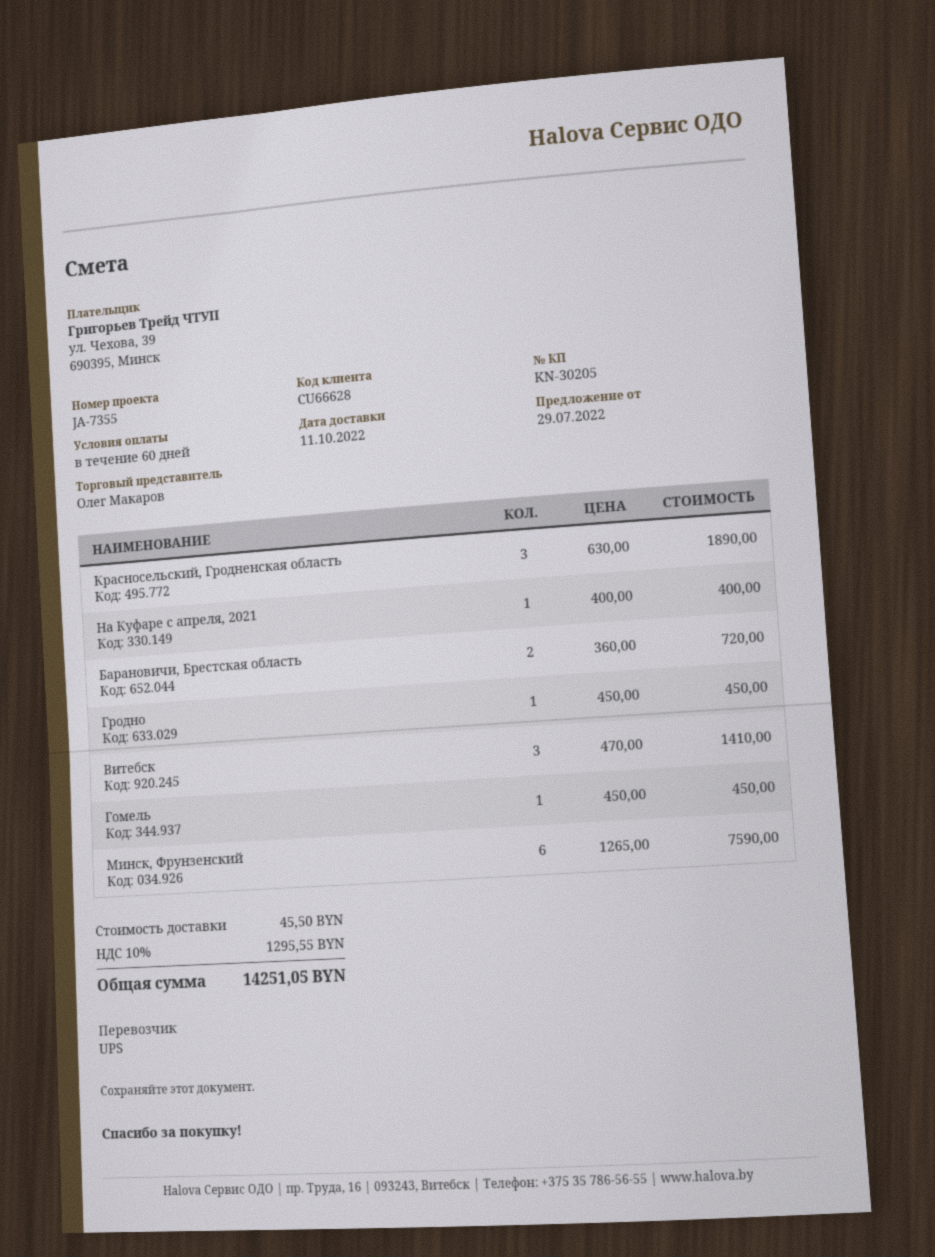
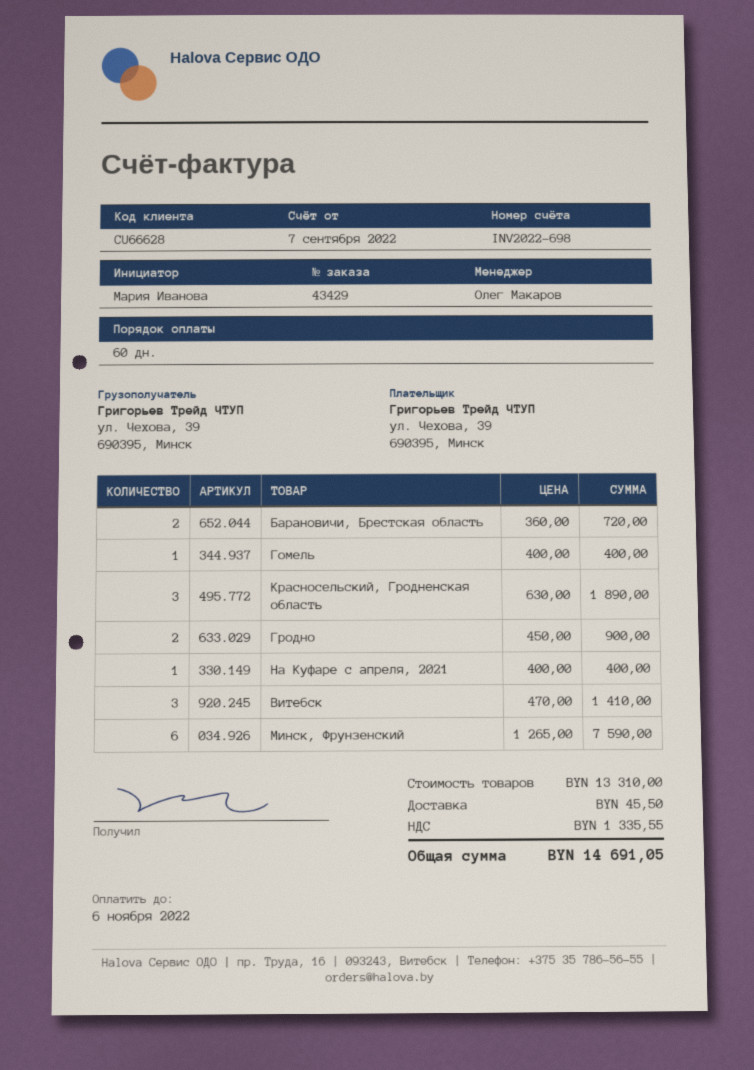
Гродно: 1 x 450.00 = 450.00 -> 2 x 450.00 = 900.00
Гомель: 1 x 450.00 = 450.00 -> 1 x 400.00 = 400.00
tax: 1295.55 -> 1335.55
total: 14251.05 -> 14691.05

